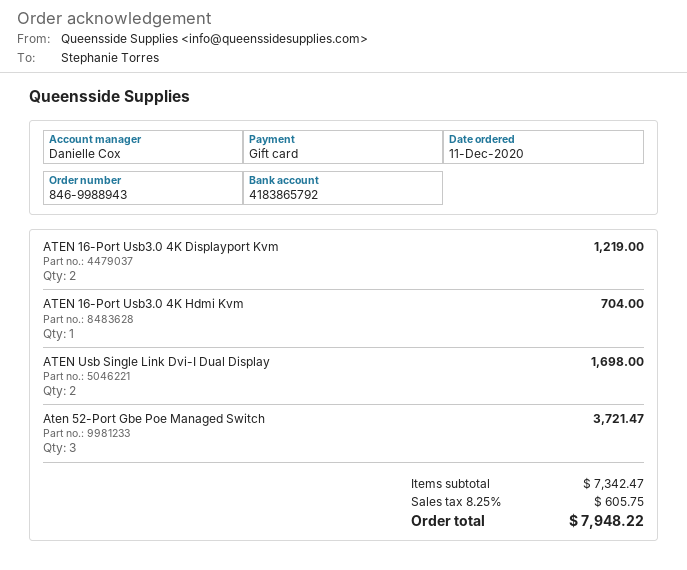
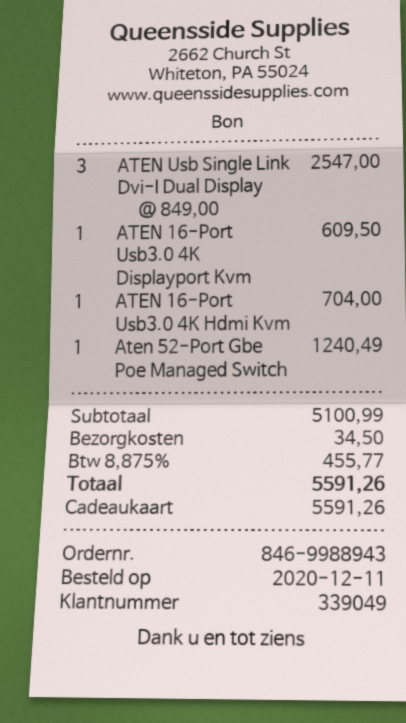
ATEN 16-Port Usb3.0 4K Displayport Kvm: 2 for 1219.00 -> 1 for 609.50
ATEN Usb Single Link Dvi-I Dual Display: 2 for 1698.00 -> 3 for 2547.00
Aten 52-Port Gbe Poe Managed Switch: 3 for 3721.47 -> 1 for 1240.49
subtotal: 7342.47 -> 5100.99
shipping: none -> 34.50
tax: 8.25% = 605.75 -> 8.875% = 455.77
total: 7948.22 -> 5591.26

